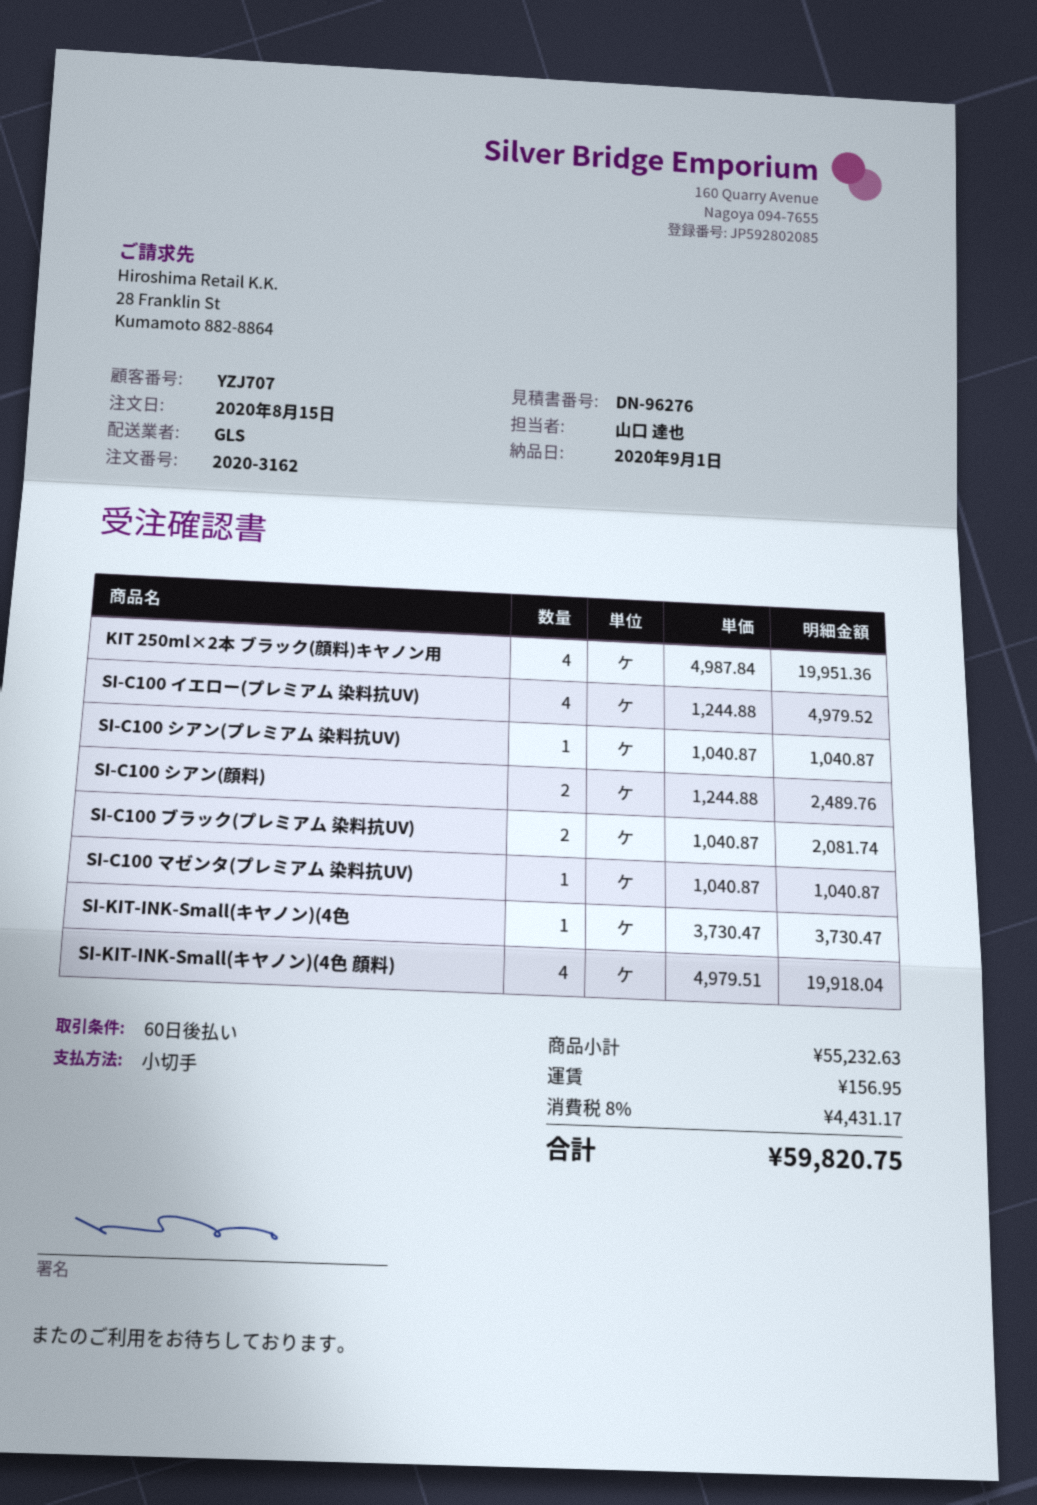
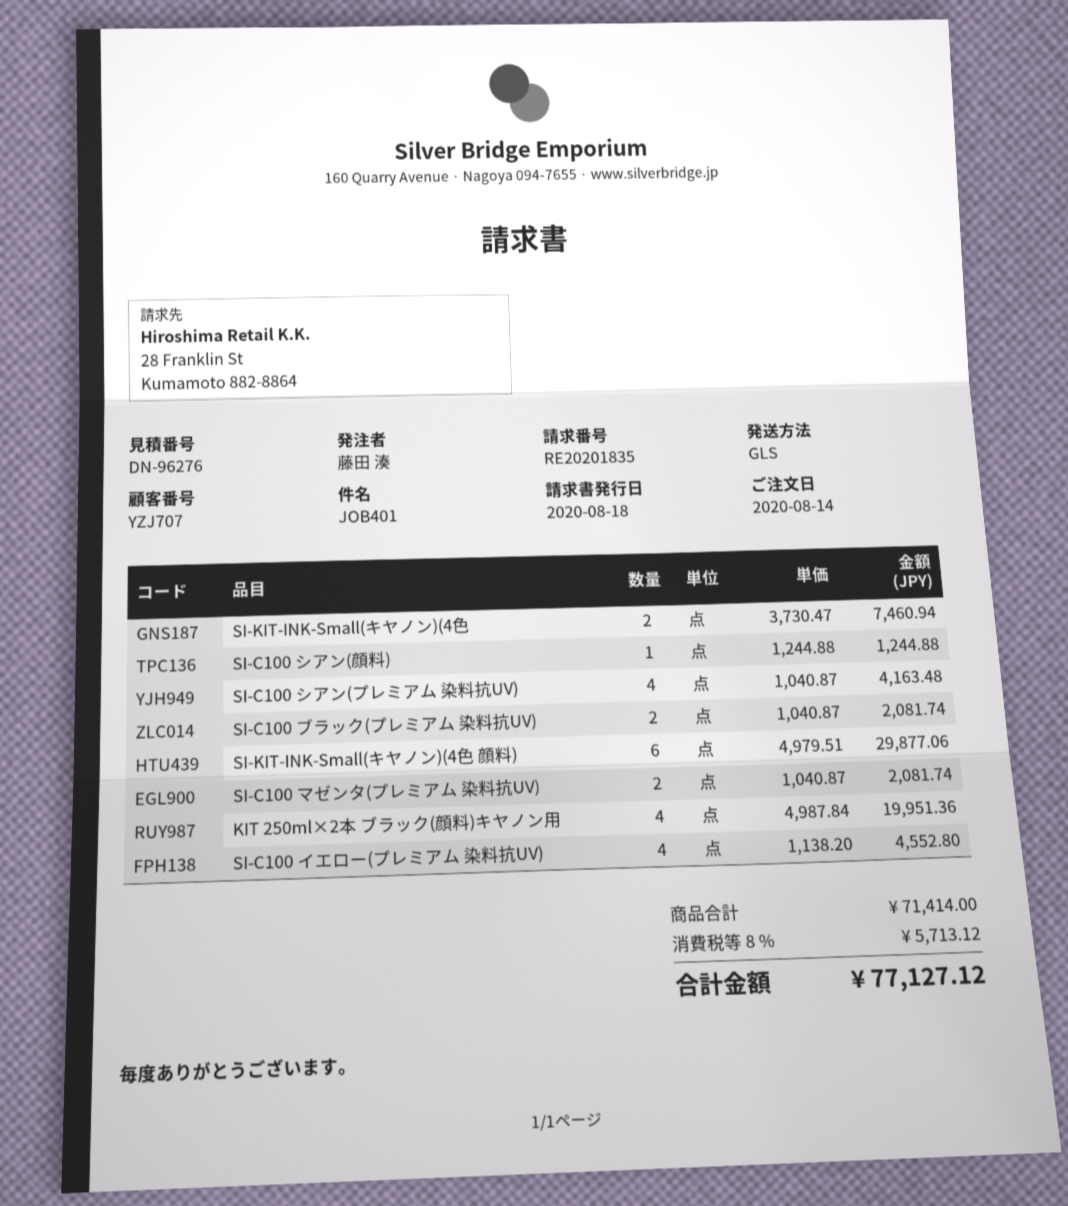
order date: 2020-08-15 -> 2020-08-14
SI-C100 イエロー(プレミアム 染料抗UV): 4 x 1244.88 = 4979.52 -> 4 x 1138.20 = 4552.80
SI-C100 シアン(プレミアム 染料抗UV): 1 x 1040.87 = 1040.87 -> 4 x 1040.87 = 4163.48
SI-C100 シアン(顔料): 2 x 1244.88 = 2489.76 -> 1 x 1244.88 = 1244.88
SI-C100 マゼンタ(プレミアム 染料抗UV): 1 x 1040.87 = 1040.87 -> 2 x 1040.87 = 2081.74
SI-KIT-INK-Small(キヤノン)(4色: 1 x 3730.47 = 3730.47 -> 2 x 3730.47 = 7460.94
SI-KIT-INK-Small(キヤノン)(4色 顔料): 4 x 4979.51 = 19918.04 -> 6 x 4979.51 = 29877.06
subtotal: 55232.63 -> 71414.00
shipping: 156.95 -> none
tax: 8% = 4431.17 -> 8% = 5713.12
total: 59820.75 -> 77127.12

